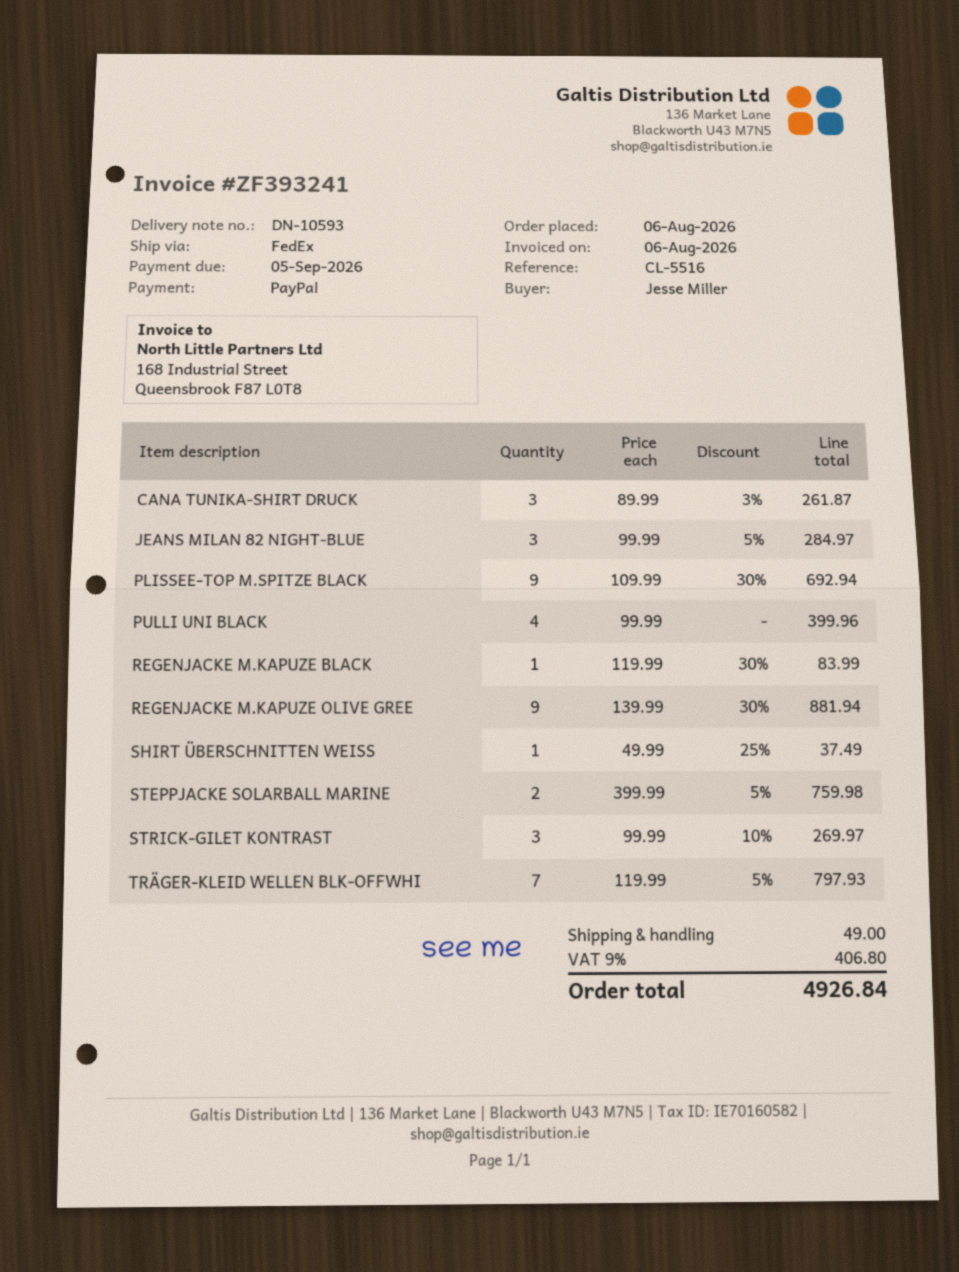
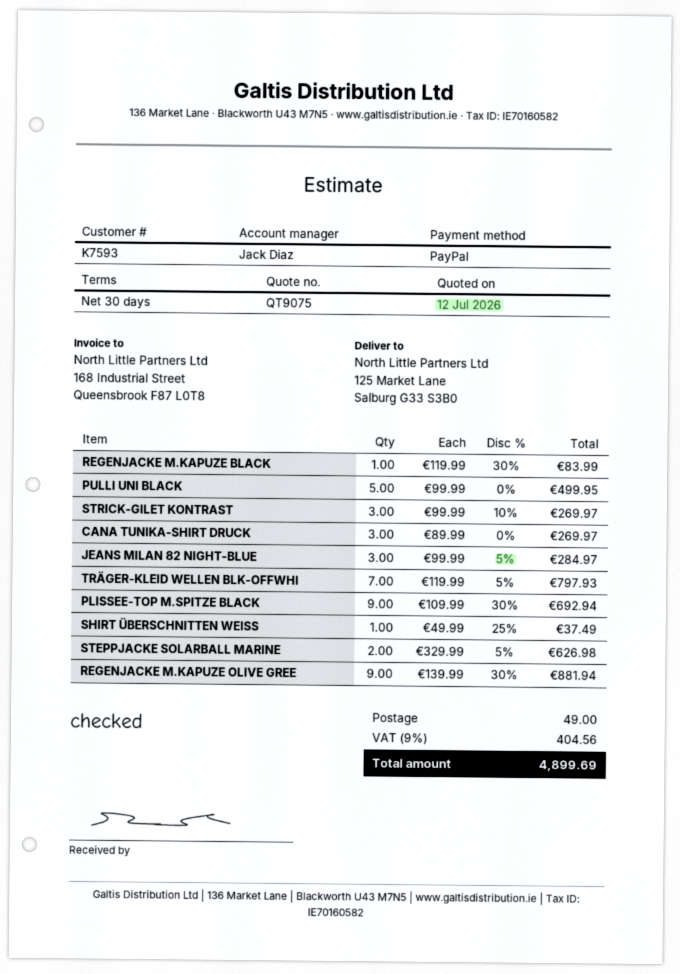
CANA TUNIKA-SHIRT DRUCK: 3 x 89.99 - 3% = 261.87 -> 3 x 89.99 = 269.97
PULLI UNI BLACK: 4 x 99.99 = 399.96 -> 5 x 99.99 = 499.95
STEPPJACKE SOLARBALL MARINE: 2 x 399.99 - 5% = 759.98 -> 2 x 329.99 - 5% = 626.98
tax: 9% = 406.80 -> 9% = 404.56
total: 4926.84 -> 4899.69

